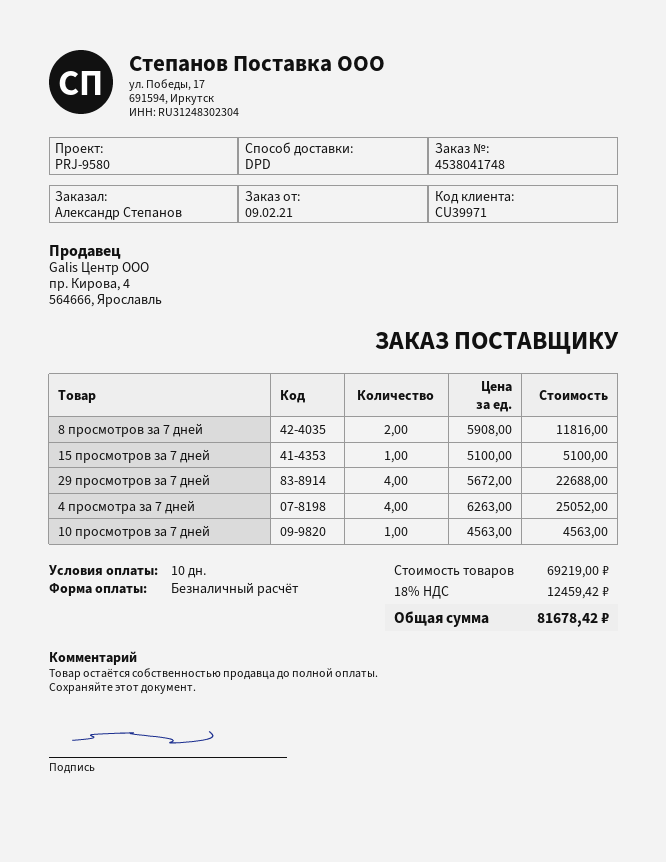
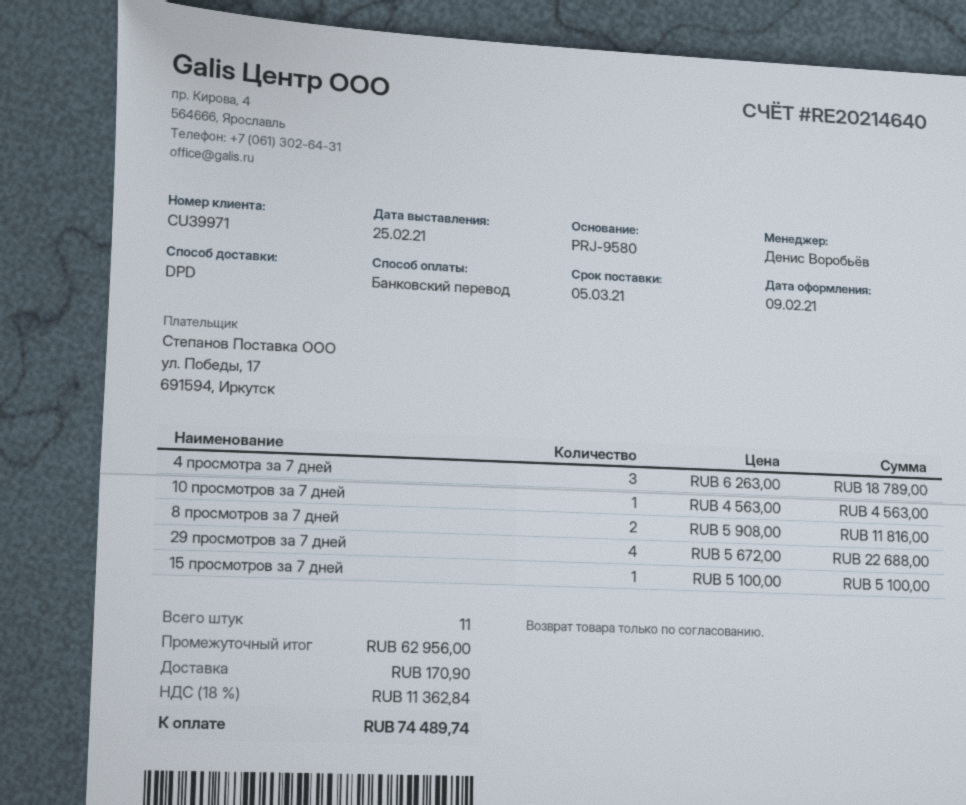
4 просмотра за 7 дней: 4 x 6263.00 = 25052.00 -> 3 x 6263.00 = 18789.00
subtotal: 69219.00 -> 62956.00
shipping: none -> 170.90
tax: 18% = 12459.42 -> 18% = 11362.84
total: 81678.42 -> 74489.74

